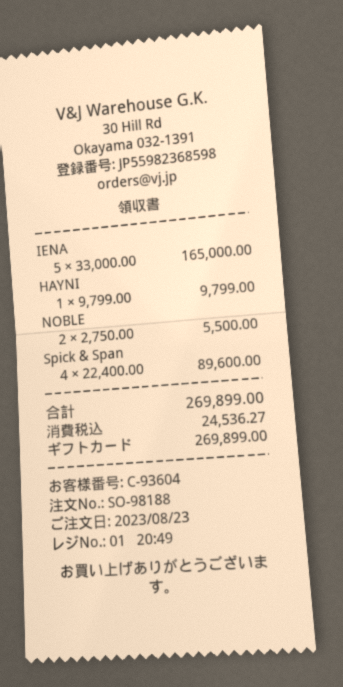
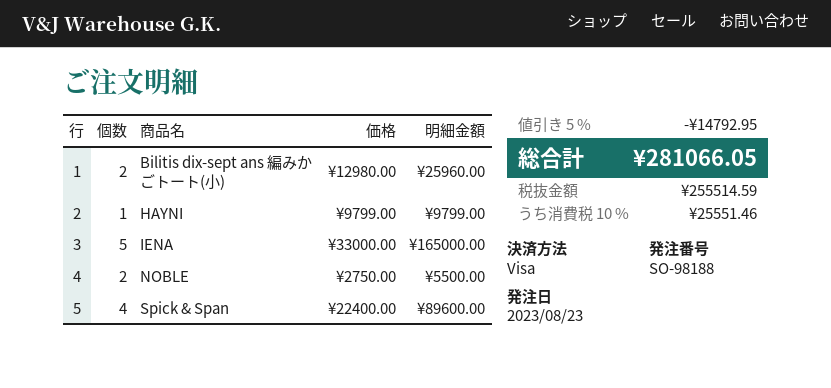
payment method: gift card -> Visa
Bilitis dix-sept ans 編みかごトート(小): none -> 2 x 12980.00 = 25960.00
discount: none -> 5% = 14792.95
tax: 24536.27 -> 25551.46
total: 269899.00 -> 281066.05

